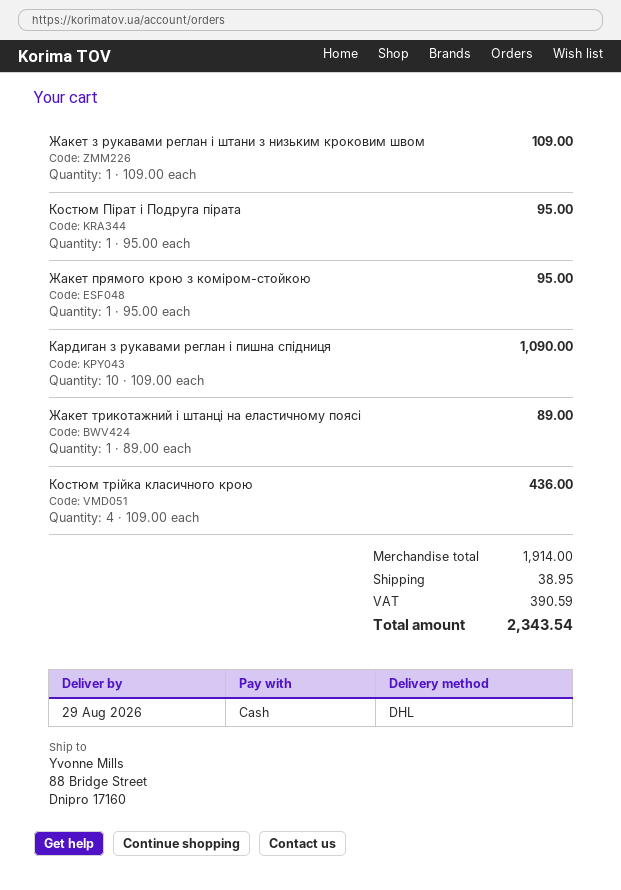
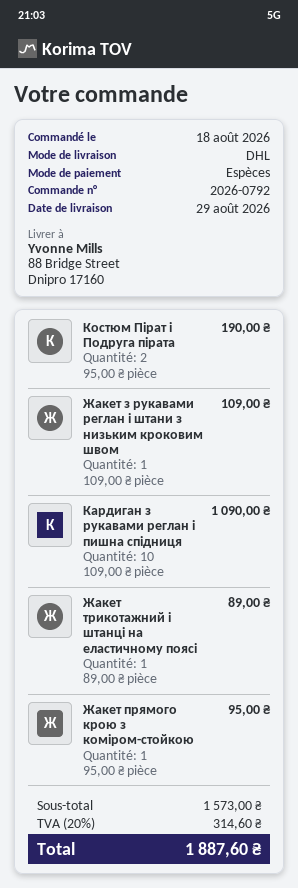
Костюм Пірат і Подруга пірата: 1 x 95.00 = 95.00 -> 2 x 95.00 = 190.00
Костюм трійка класичного крою: 4 x 109.00 = 436.00 -> none
subtotal: 1914.00 -> 1573.00
shipping: 38.95 -> none
tax: 390.59 -> 314.60
total: 2343.54 -> 1887.60

